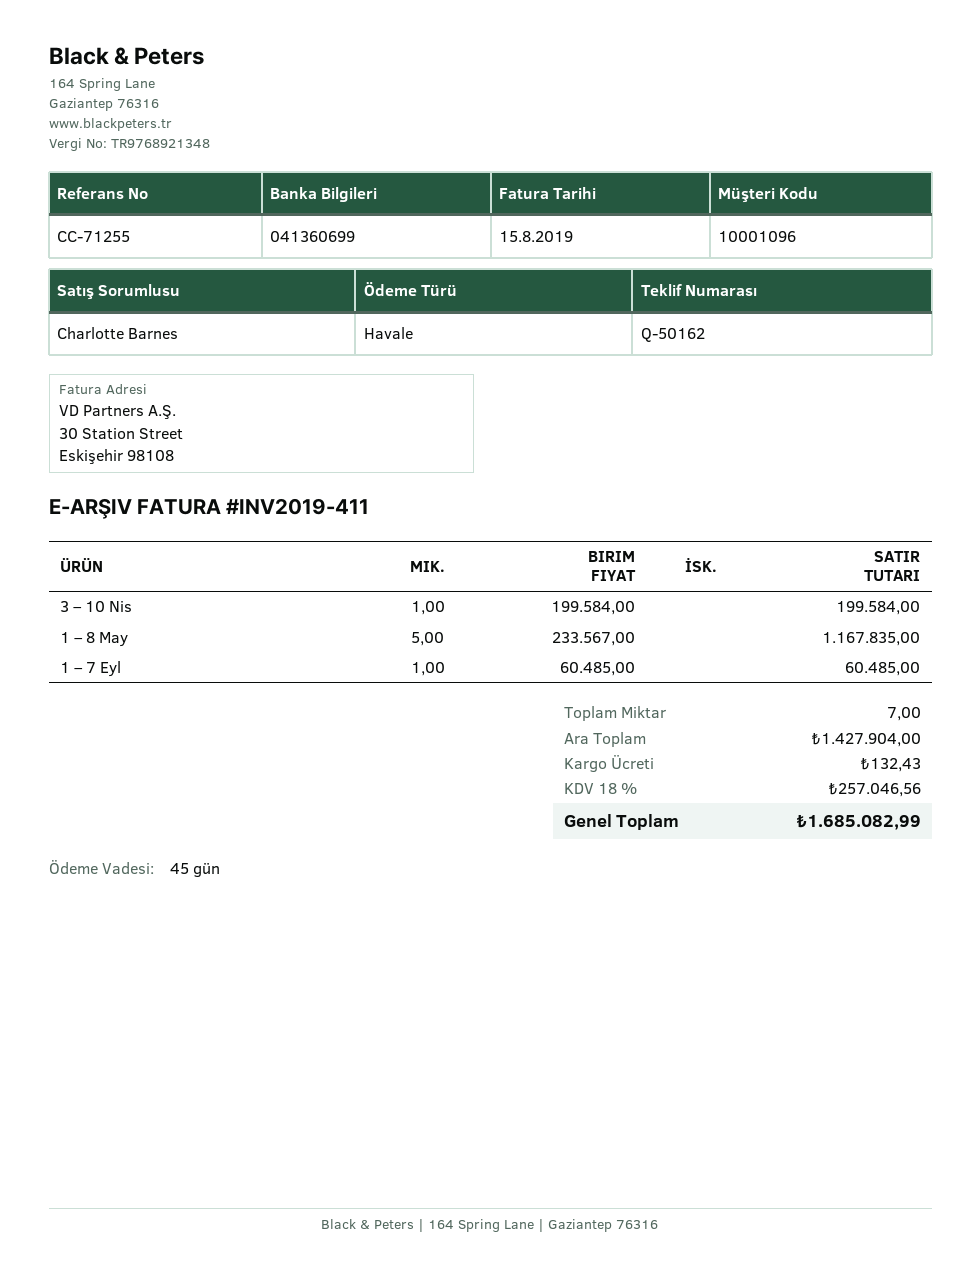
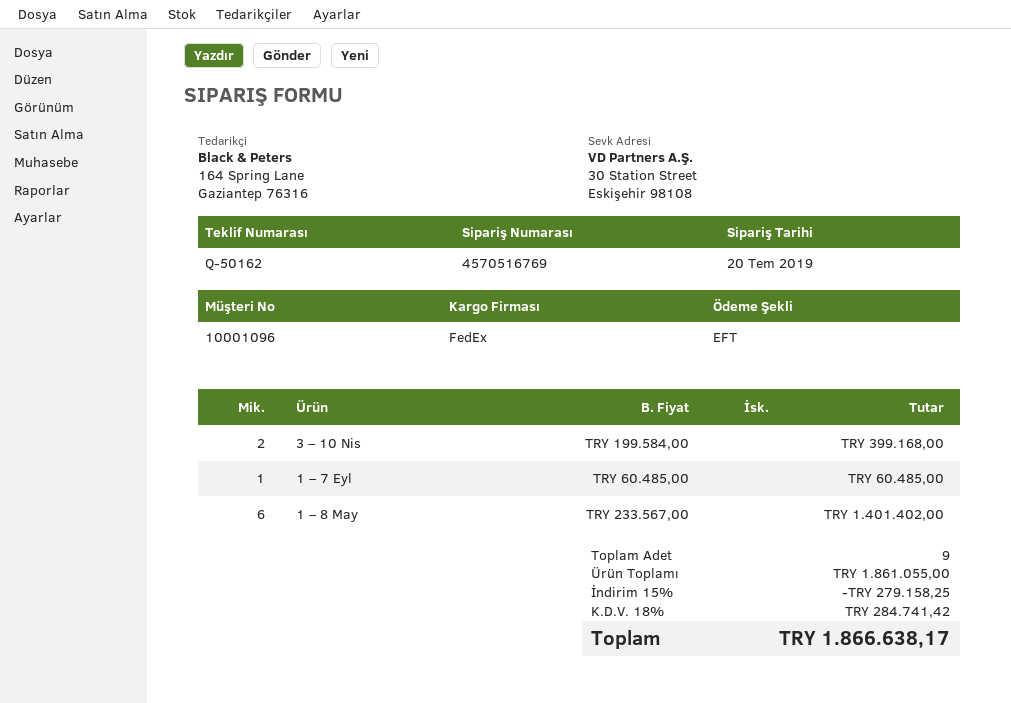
3 – 10 Nis: 1 x 199584.00 = 199584.00 -> 2 x 199584.00 = 399168.00
1 – 8 May: 5 x 233567.00 = 1167835.00 -> 6 x 233567.00 = 1401402.00
total quantity: 7 -> 9
subtotal: 1427904.00 -> 1861055.00
discount: none -> 15% = 279158.25
shipping: 132.43 -> none
tax: 18% = 257046.56 -> 18% = 284741.42
total: 1685082.99 -> 1866638.17

